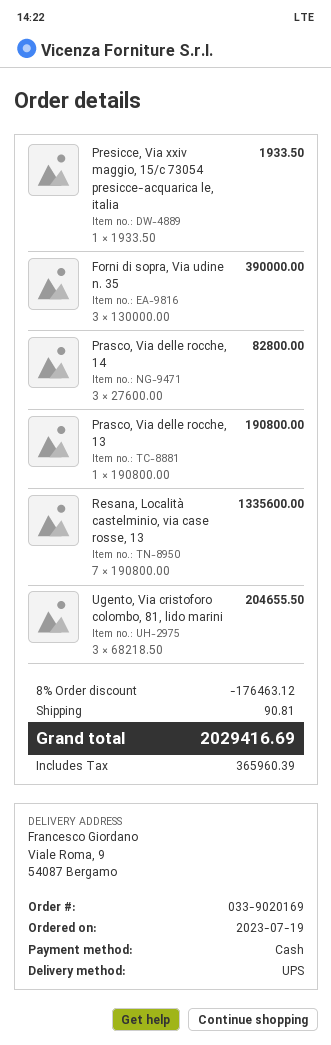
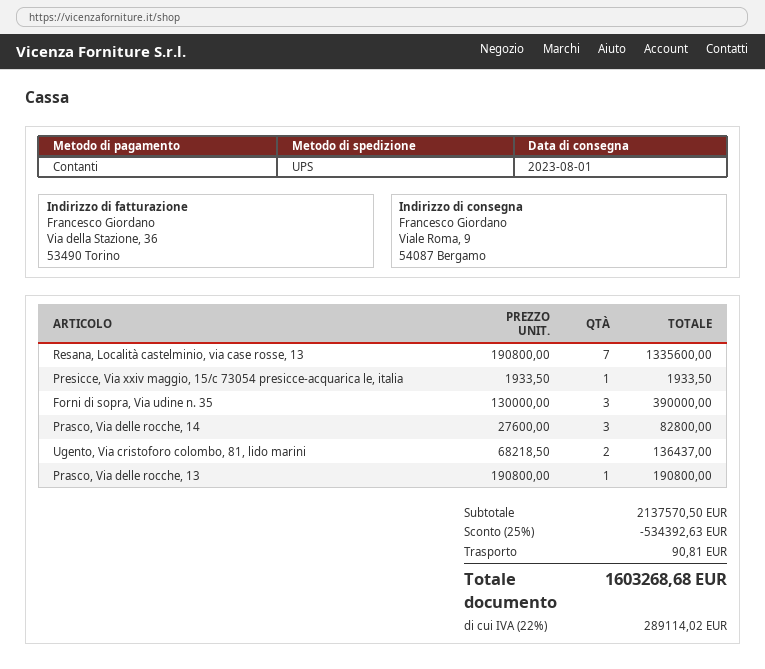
Ugento, Via cristoforo colombo, 81, lido marini: 3 x 68218.50 = 204655.50 -> 2 x 68218.50 = 136437.00
discount: 8% = 176463.12 -> 25% = 534392.63
tax: 365960.39 -> 289114.02
total: 2029416.69 -> 1603268.68

